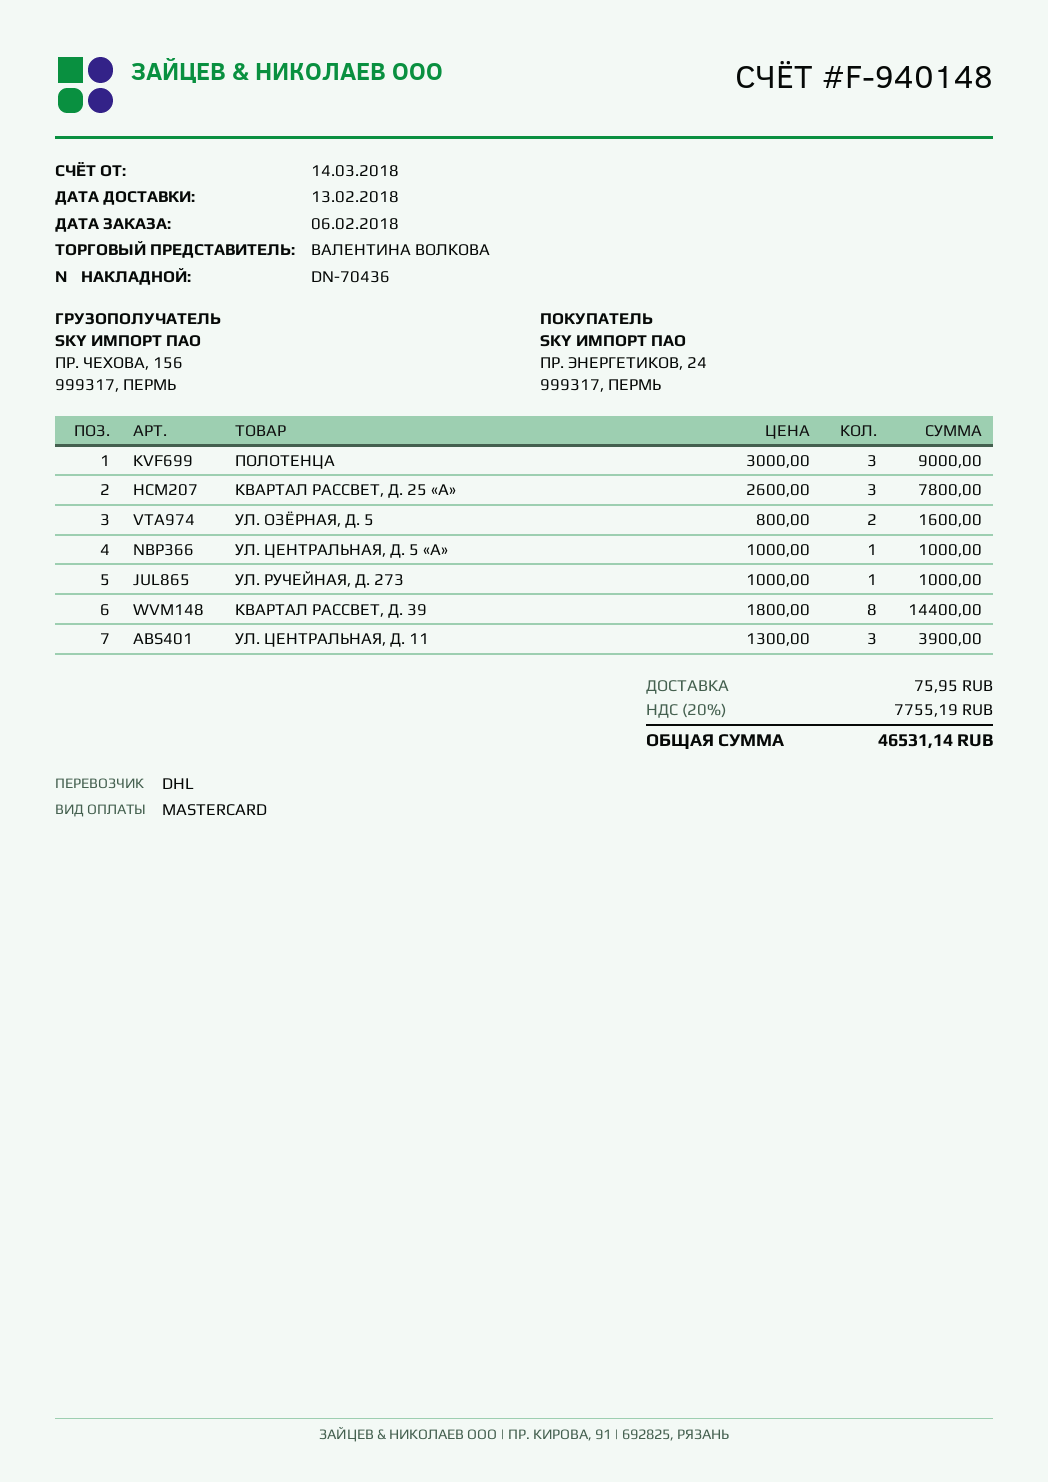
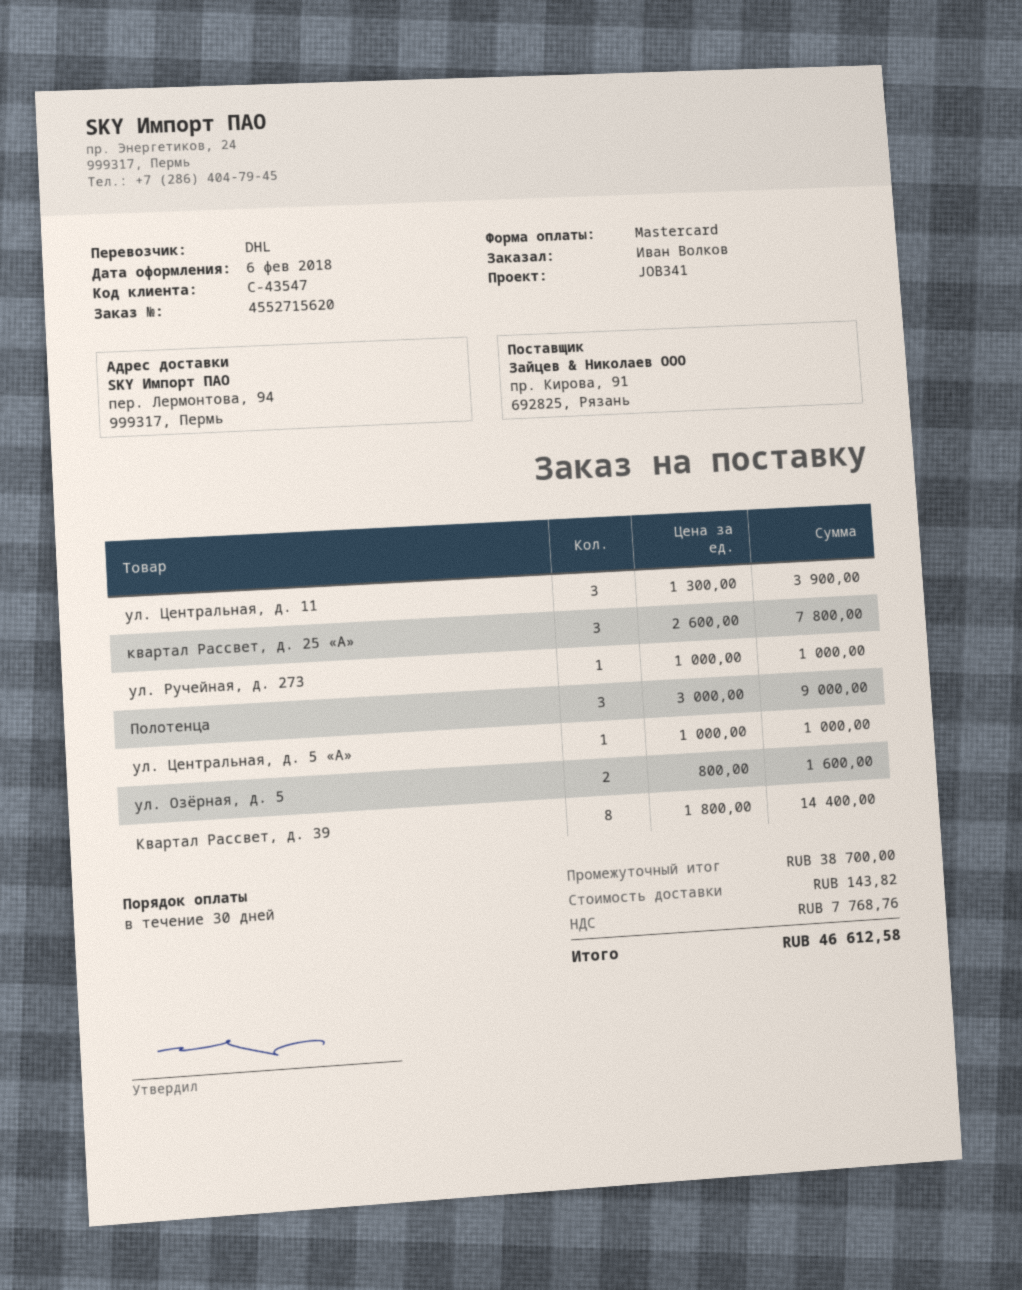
ship to: ПР. ЧЕХОВА, 156, 999317, ПЕРМЬ -> пер. Лермонтова, 94, 999317, Пермь
shipping: 75.95 -> 143.82
tax: 7755.19 -> 7768.76
total: 46531.14 -> 46612.58

